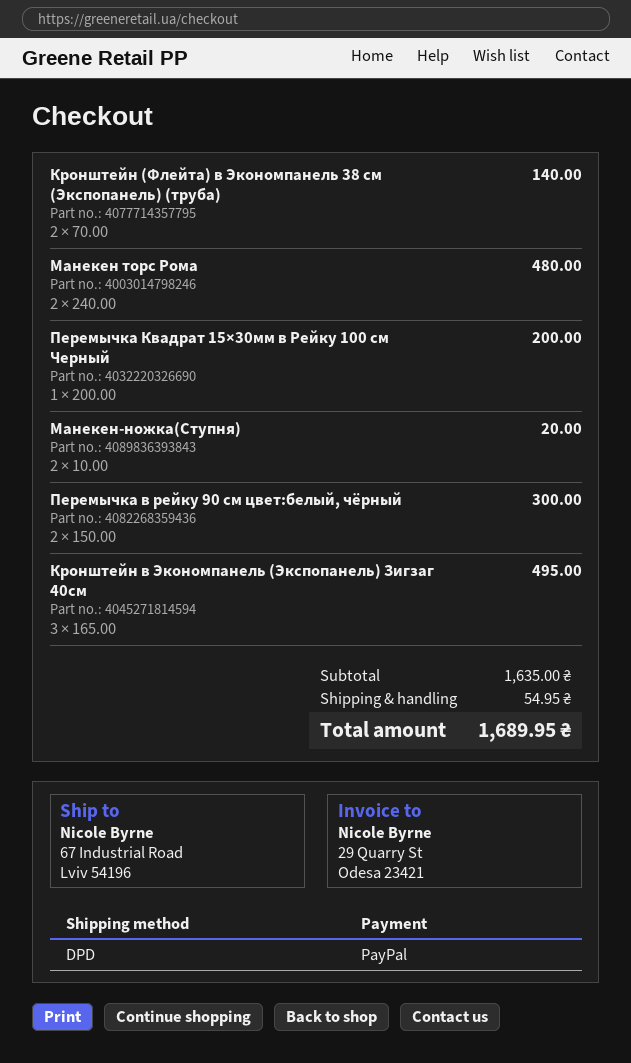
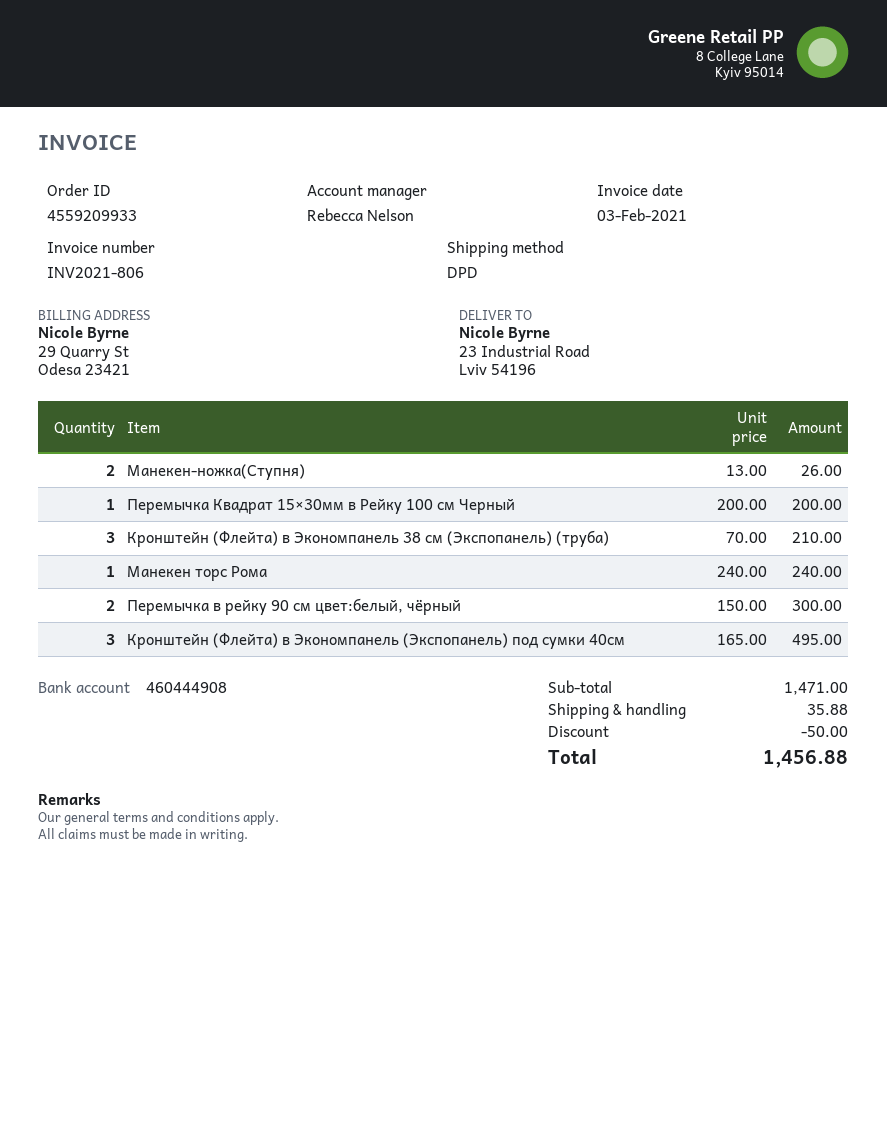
ship to: 67 Industrial Road, Lviv 54196 -> 23 Industrial Road, Lviv 54196
Кронштейн (Флейта) в Экономпанель 38 см (Экспопанель) (труба): 2 x 70.00 = 140.00 -> 3 x 70.00 = 210.00
Манекен торс Рома: 2 x 240.00 = 480.00 -> 1 x 240.00 = 240.00
Манекен-ножка(Ступня): 2 x 10.00 = 20.00 -> 2 x 13.00 = 26.00
Кронштейн в Экономпанель (Экспопанель) Зигзаг 40см: 3 x 165.00 = 495.00 -> none
Кронштейн (Флейта) в Экономпанель (Экспопанель) под сумки 40см: none -> 3 x 165.00 = 495.00
subtotal: 1635.00 -> 1471.00
discount: none -> 50.00
shipping: 54.95 -> 35.88
total: 1689.95 -> 1456.88

